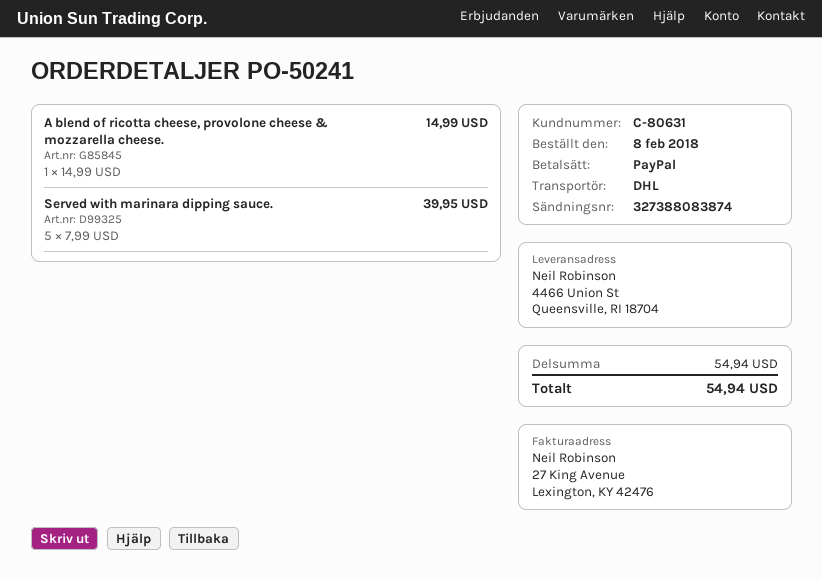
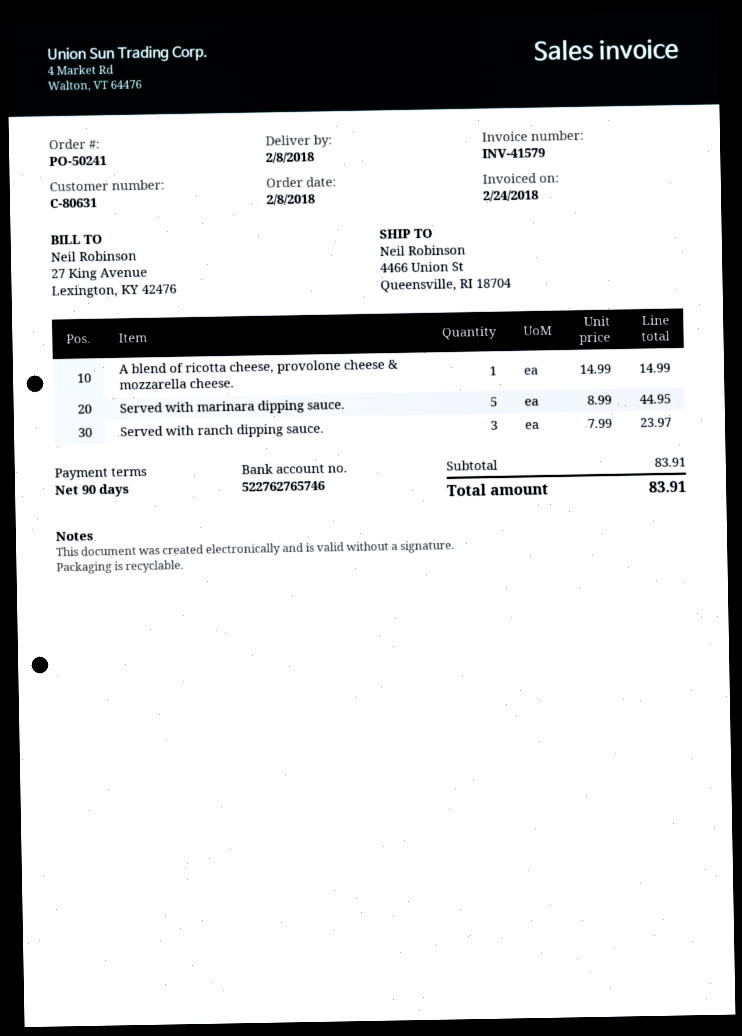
Served with marinara dipping sauce.: 5 x 7.99 = 39.95 -> 5 x 8.99 = 44.95
Served with ranch dipping sauce.: none -> 3 x 7.99 = 23.97
subtotal: 54.94 -> 83.91
total: 54.94 -> 83.91

